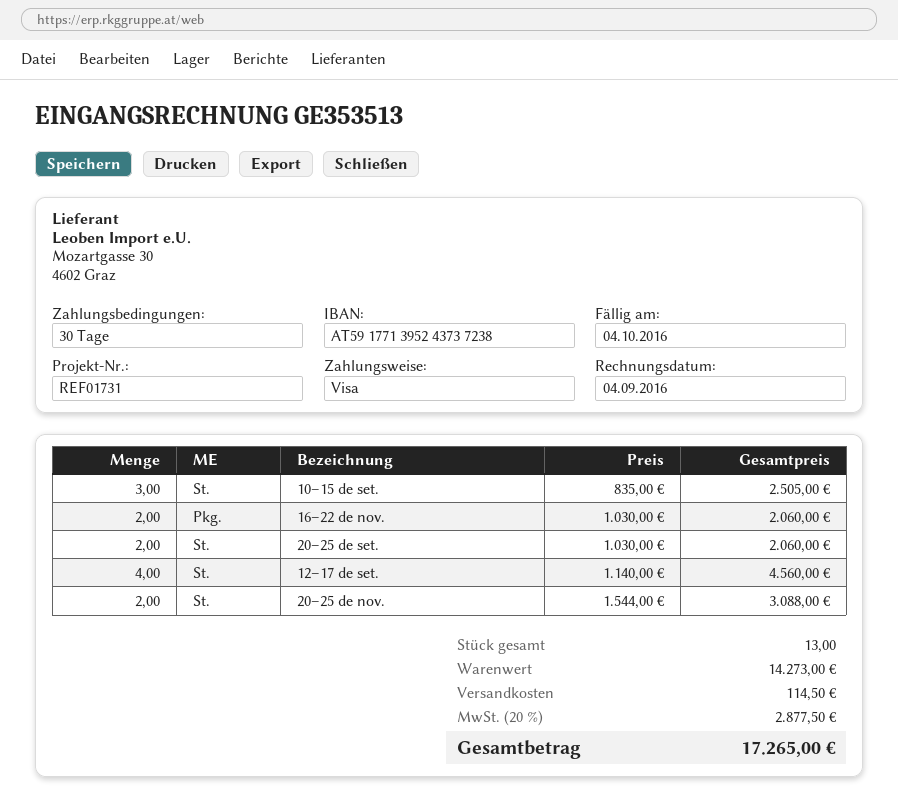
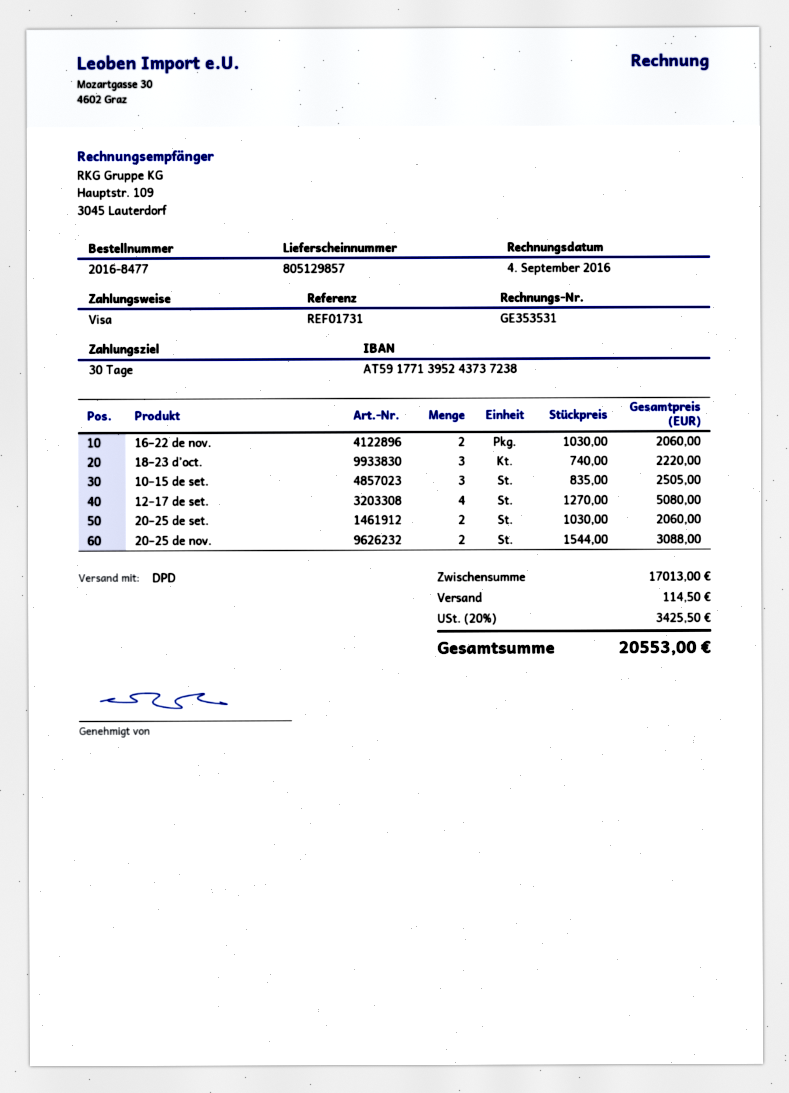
invoice number: GE353513 -> GE353531
12–17 de set.: 4 x 1140.00 = 4560.00 -> 4 x 1270.00 = 5080.00
18–23 d’oct.: none -> 3 x 740.00 = 2220.00
subtotal: 14273.00 -> 17013.00
tax: 20% = 2877.50 -> 20% = 3425.50
total: 17265.00 -> 20553.00

